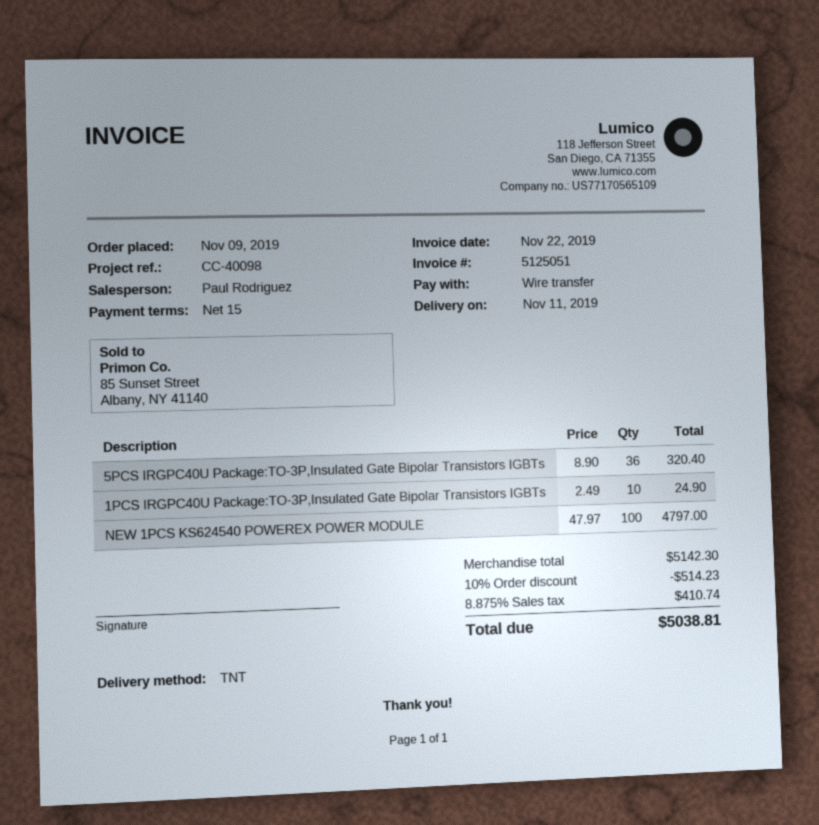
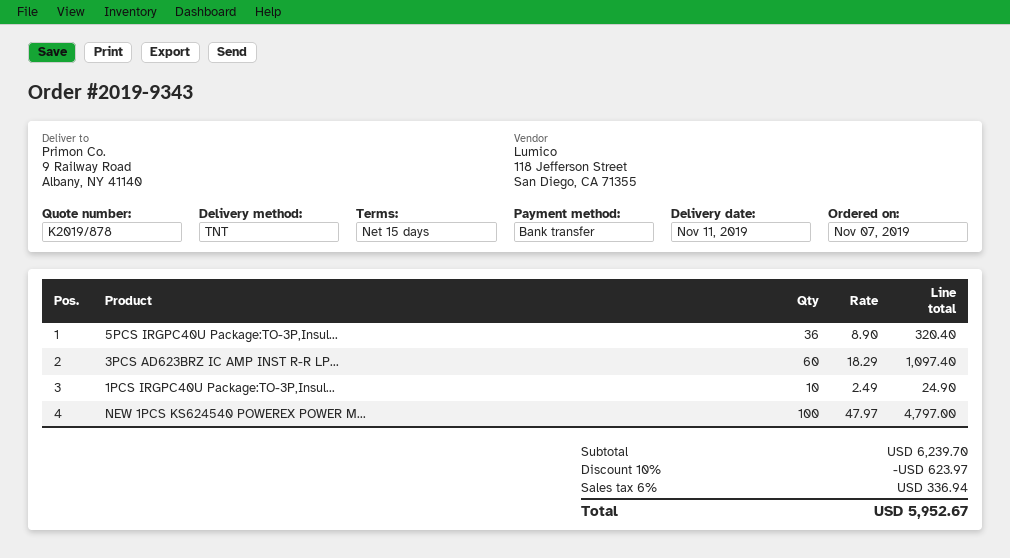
order date: 2019-11-09 -> 2019-11-07
3PCS AD623BRZ IC AMP INST R-R LP...: none -> 60 x 18.29 = 1097.40
subtotal: 5142.30 -> 6239.70
discount: 10% = 514.23 -> 10% = 623.97
tax: 8.875% = 410.74 -> 6% = 336.94
total: 5038.81 -> 5952.67

